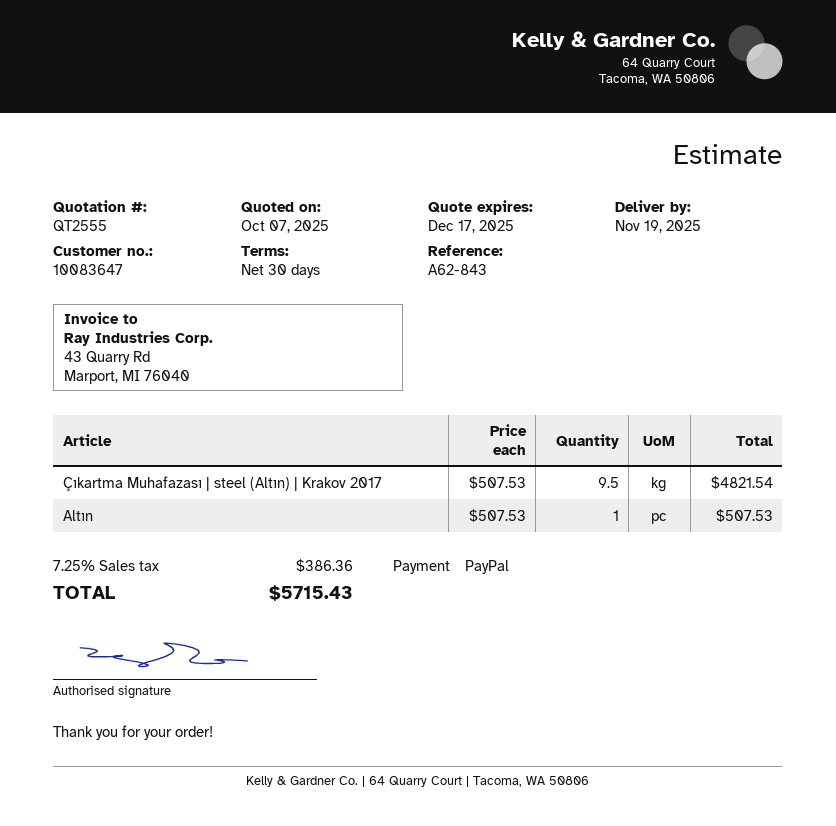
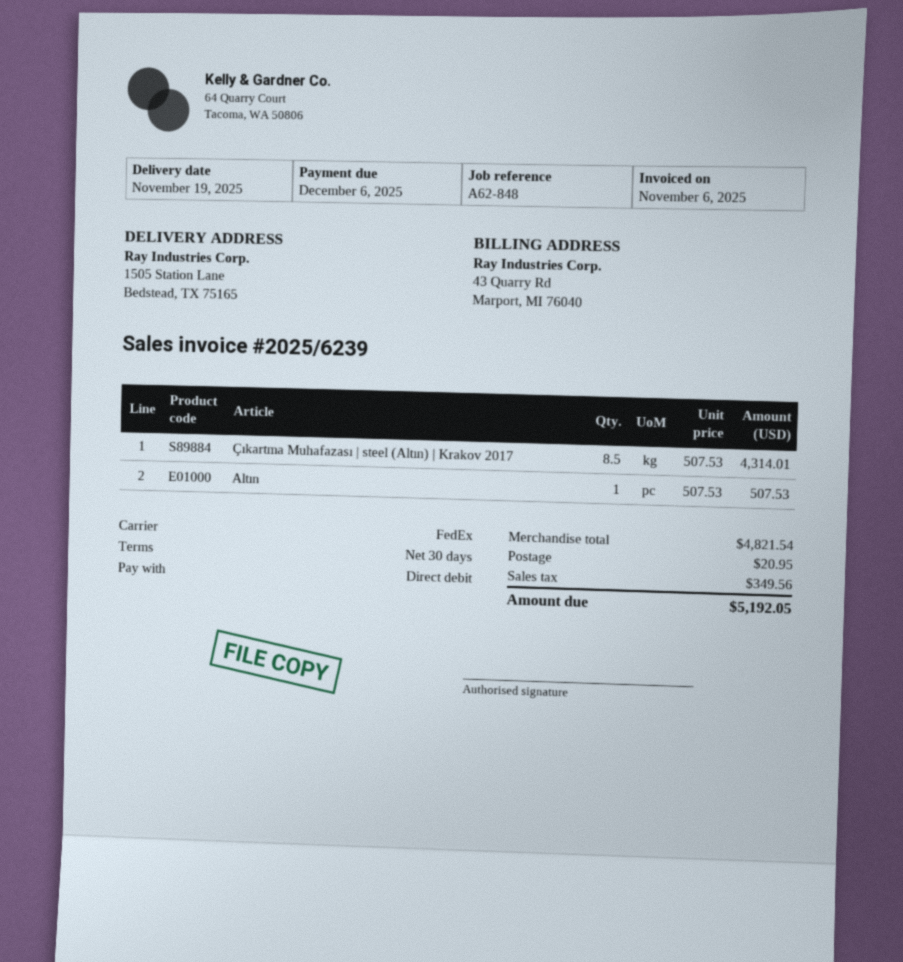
reference: A62-843 -> A62-848
payment method: PayPal -> direct debit
Çıkartma Muhafazası | steel (Altın) | Krakov 2017: 9.5 x 507.53 = 4821.54 -> 8.5 x 507.53 = 4314.01
shipping: none -> 20.95
tax: 386.36 -> 349.56
total: 5715.43 -> 5192.05

